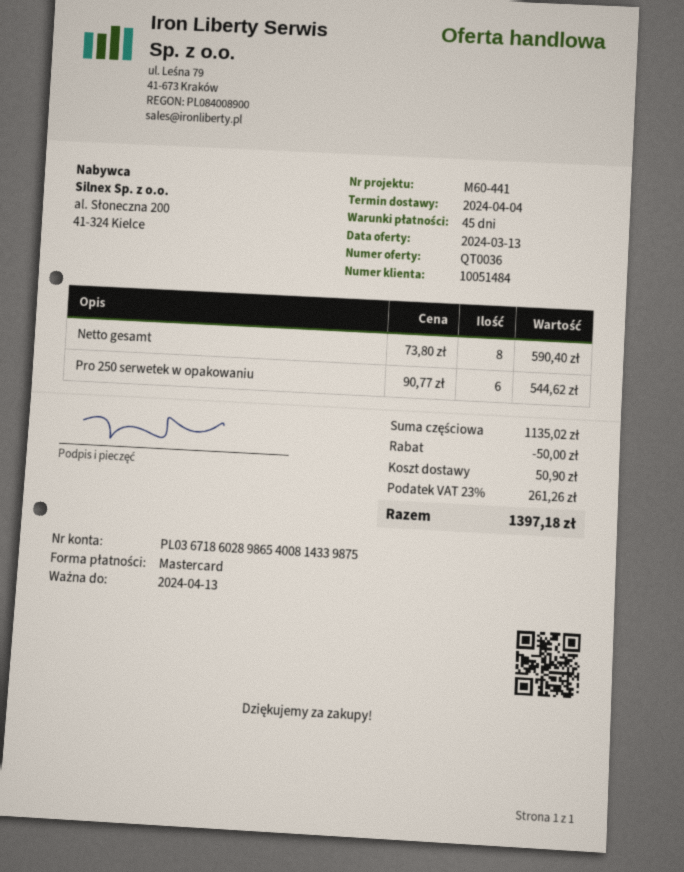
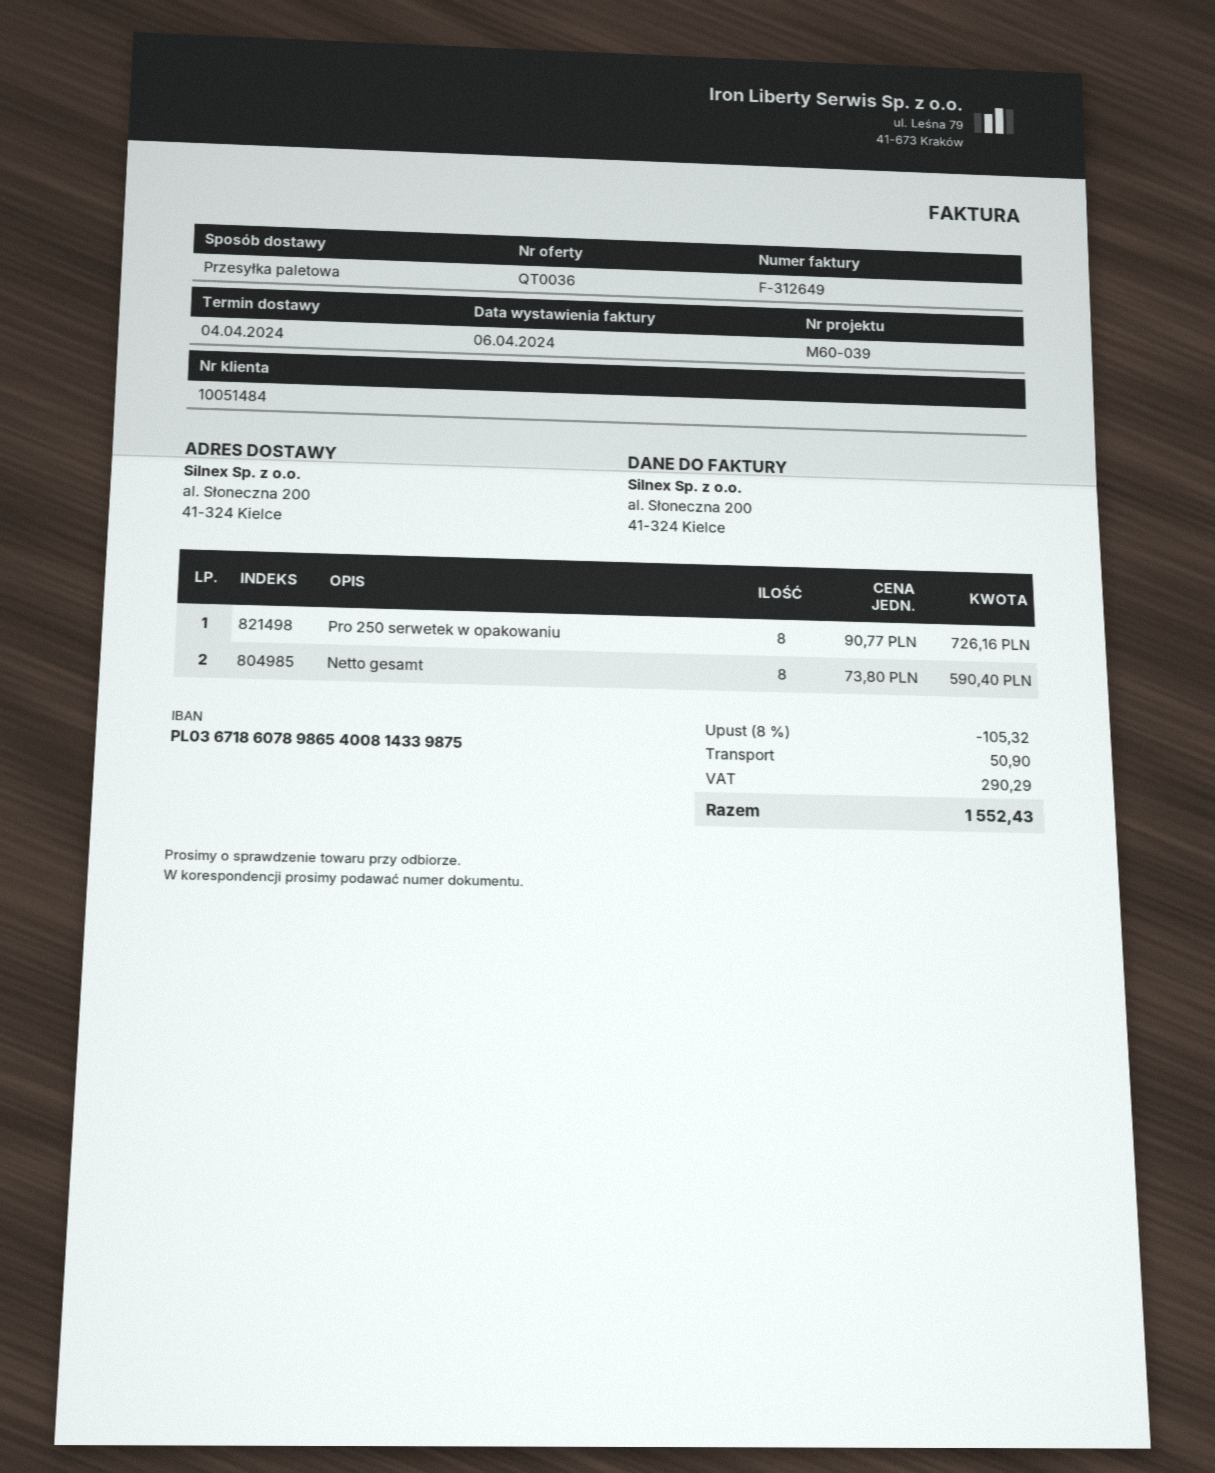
reference: M60-441 -> M60-039
bank account: PL03671860289865400814339875 -> PL03671860789865400814339875
Pro 250 serwetek w opakowaniu: 6 x 90.77 = 544.62 -> 8 x 90.77 = 726.16
discount: 50.00 -> 105.32
tax: 261.26 -> 290.29
total: 1397.18 -> 1552.43

